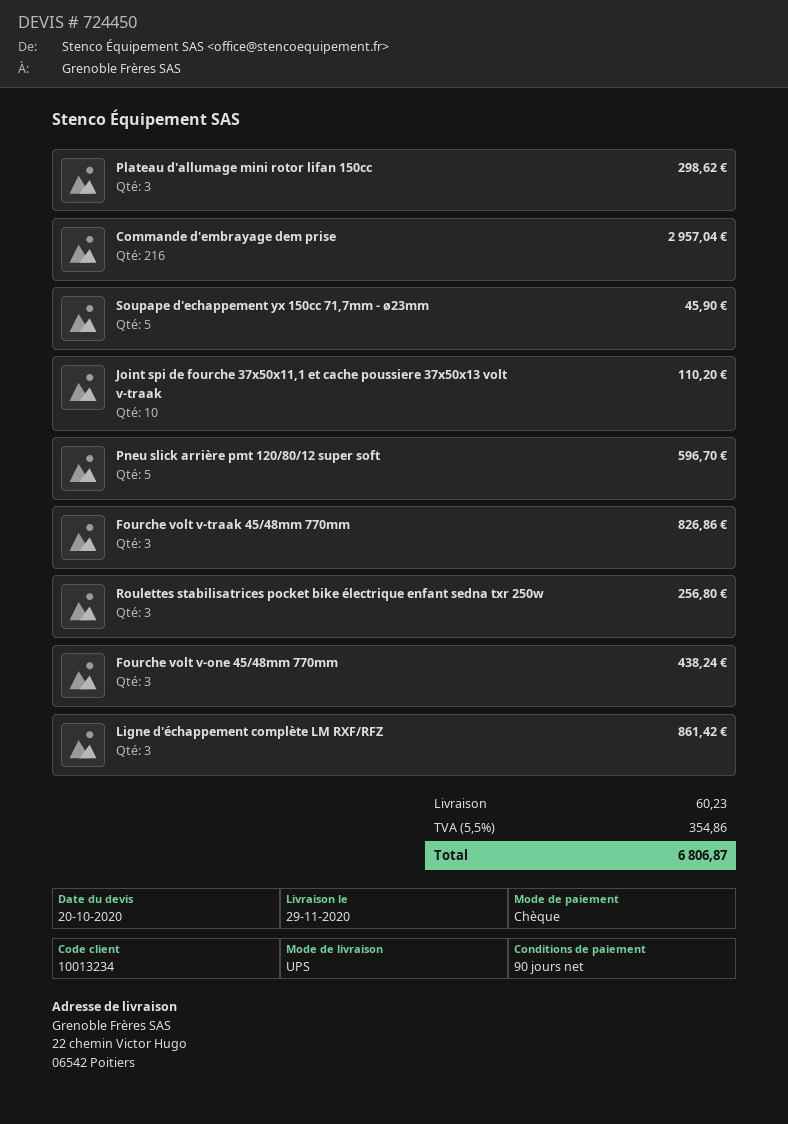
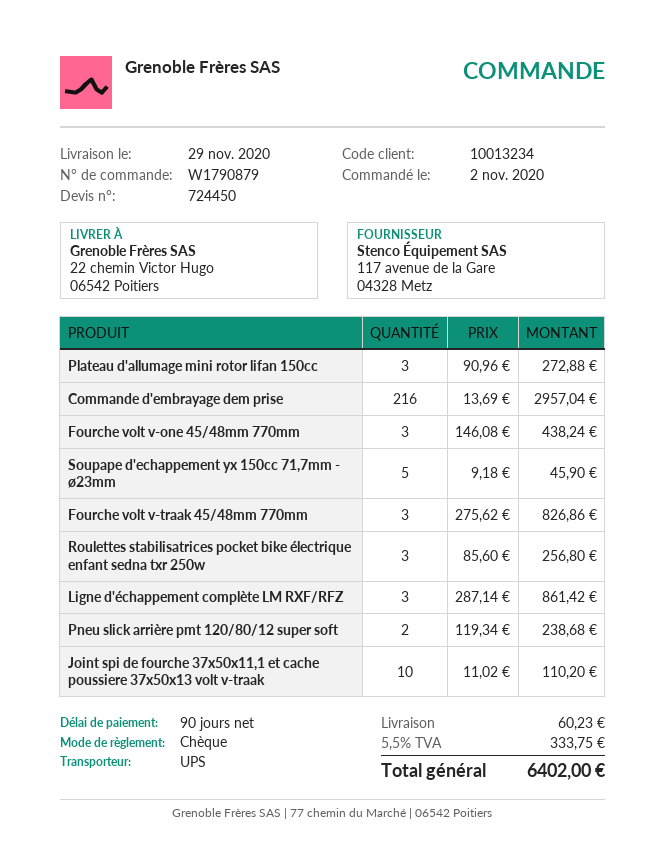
Plateau d'allumage mini rotor lifan 150cc: 3 for 298.62 -> 3 for 272.88
Pneu slick arrière pmt 120/80/12 super soft: 5 for 596.70 -> 2 for 238.68
tax: 5.5% = 354.86 -> 5.5% = 333.75
total: 6806.87 -> 6402.00

